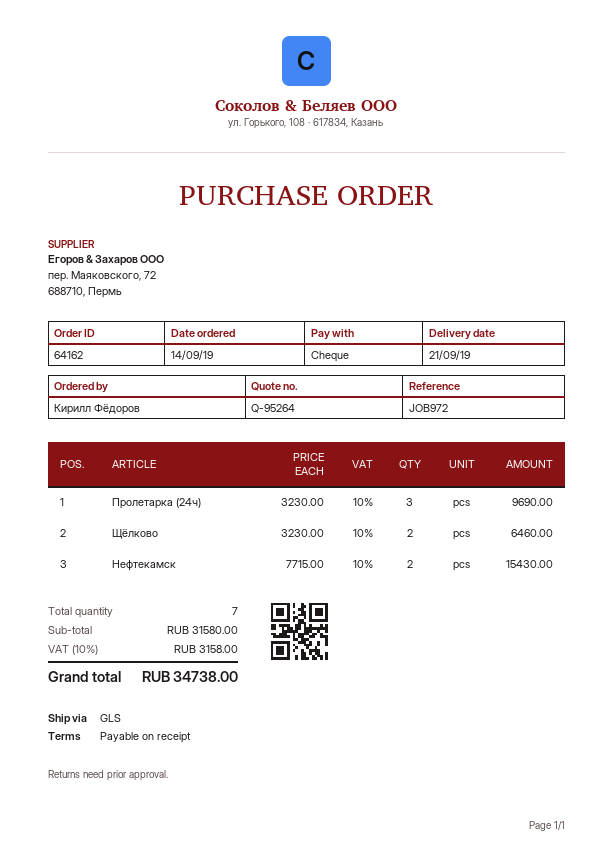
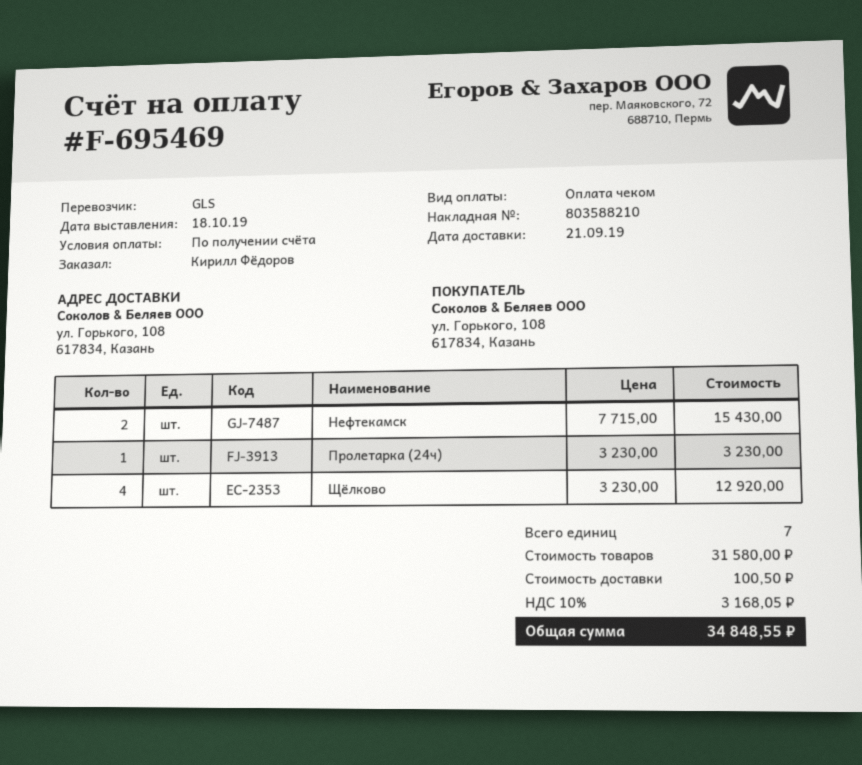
Пролетарка (24ч): 3 x 3230.00 = 9690.00 -> 1 x 3230.00 = 3230.00
Щёлково: 2 x 3230.00 = 6460.00 -> 4 x 3230.00 = 12920.00
shipping: none -> 100.50
tax: 10% = 3158.00 -> 10% = 3168.05
total: 34738.00 -> 34848.55

